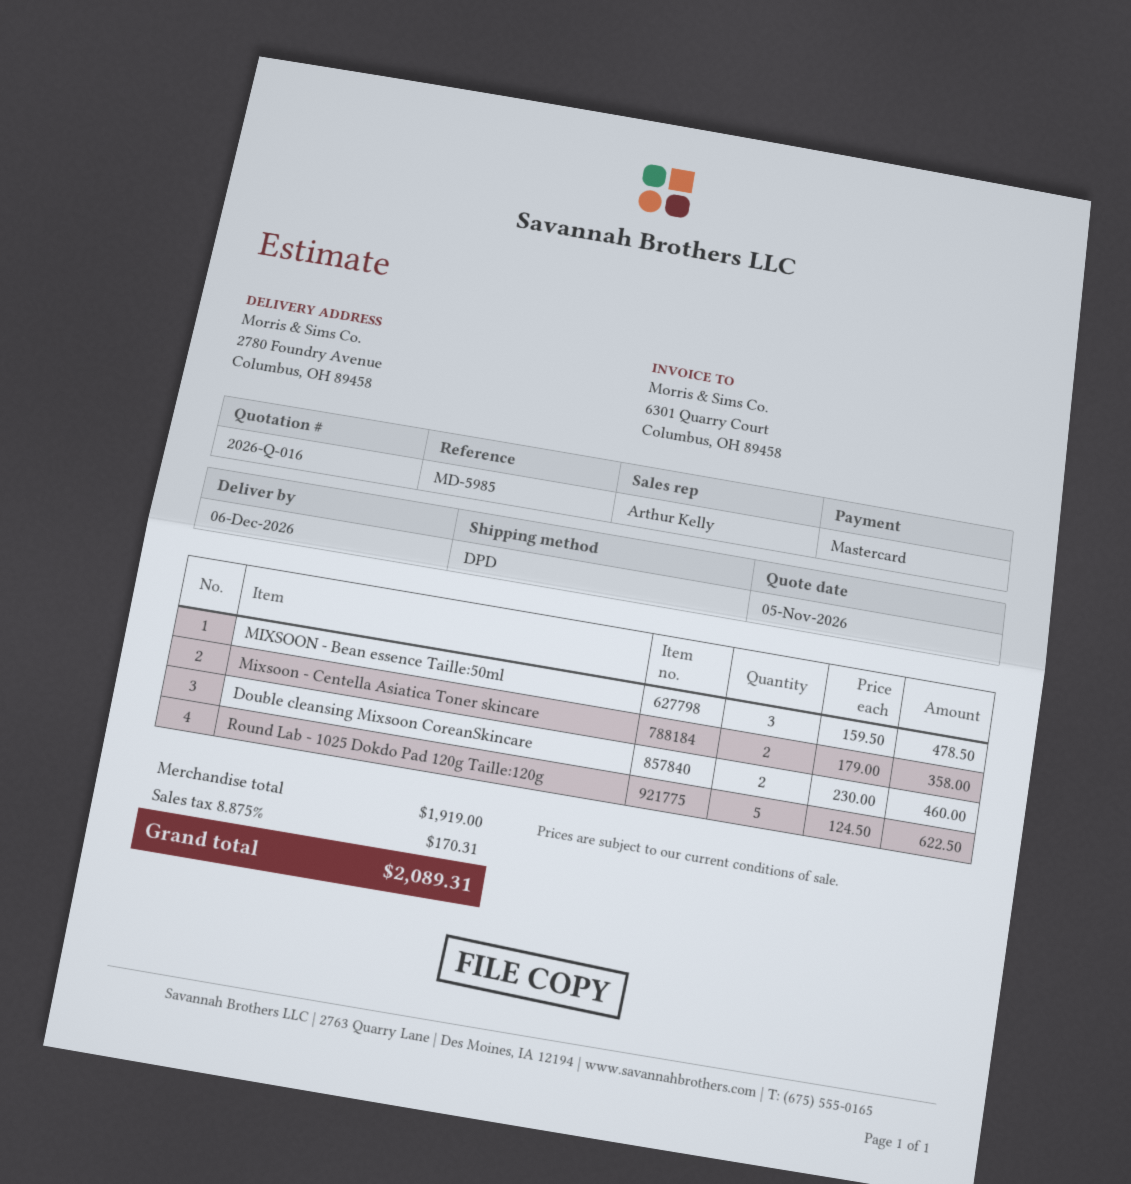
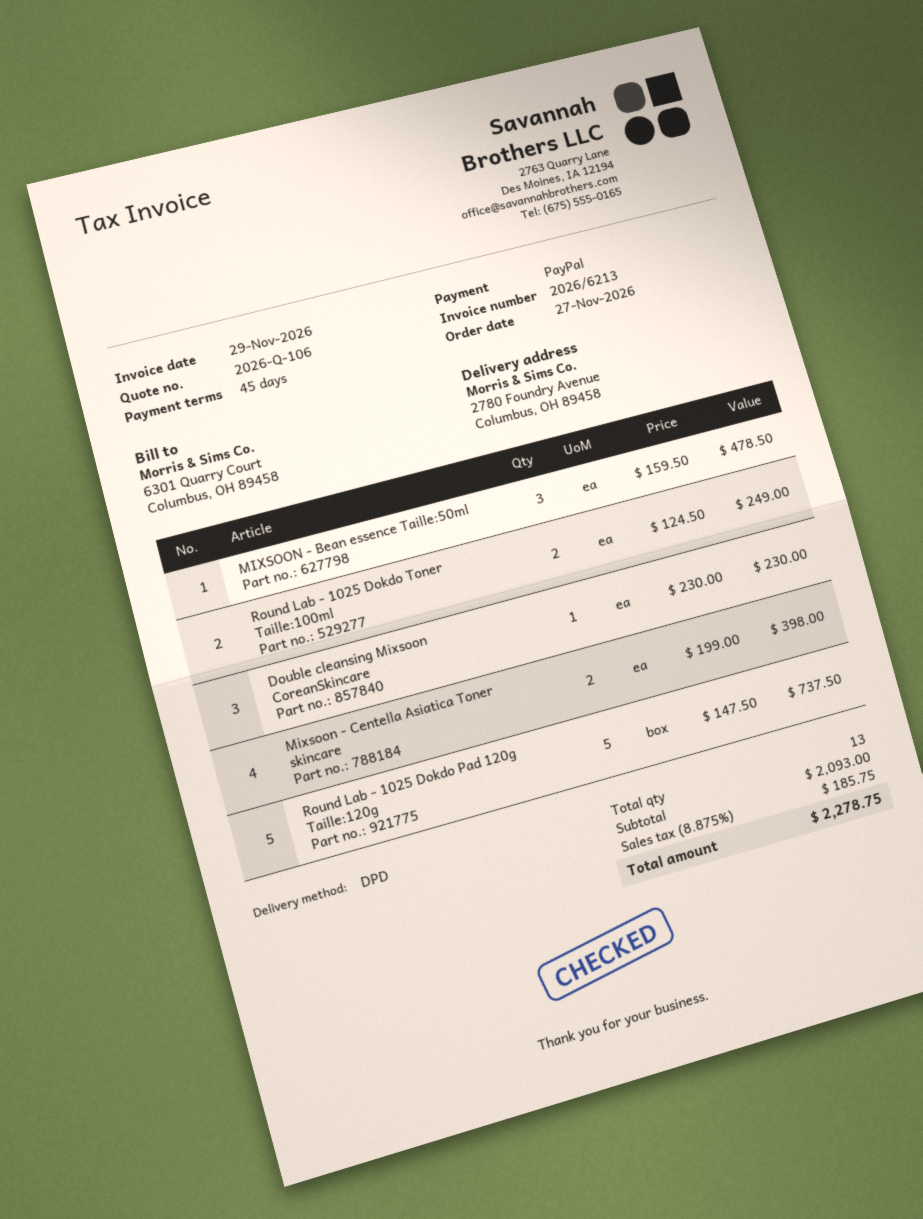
quote number: 2026-Q-016 -> 2026-Q-106
payment method: Mastercard -> PayPal
Mixsoon - Centella Asiatica Toner skincare: 2 x 179.00 = 358.00 -> 2 x 199.00 = 398.00
Double cleansing Mixsoon CoreanSkincare: 2 x 230.00 = 460.00 -> 1 x 230.00 = 230.00
Round Lab - 1025 Dokdo Pad 120g Taille:120g: 5 x 124.50 = 622.50 -> 5 x 147.50 = 737.50
Round Lab - 1025 Dokdo Toner Taille:100ml: none -> 2 x 124.50 = 249.00
subtotal: 1919.00 -> 2093.00
tax: 8.875% = 170.31 -> 8.875% = 185.75
total: 2089.31 -> 2278.75

